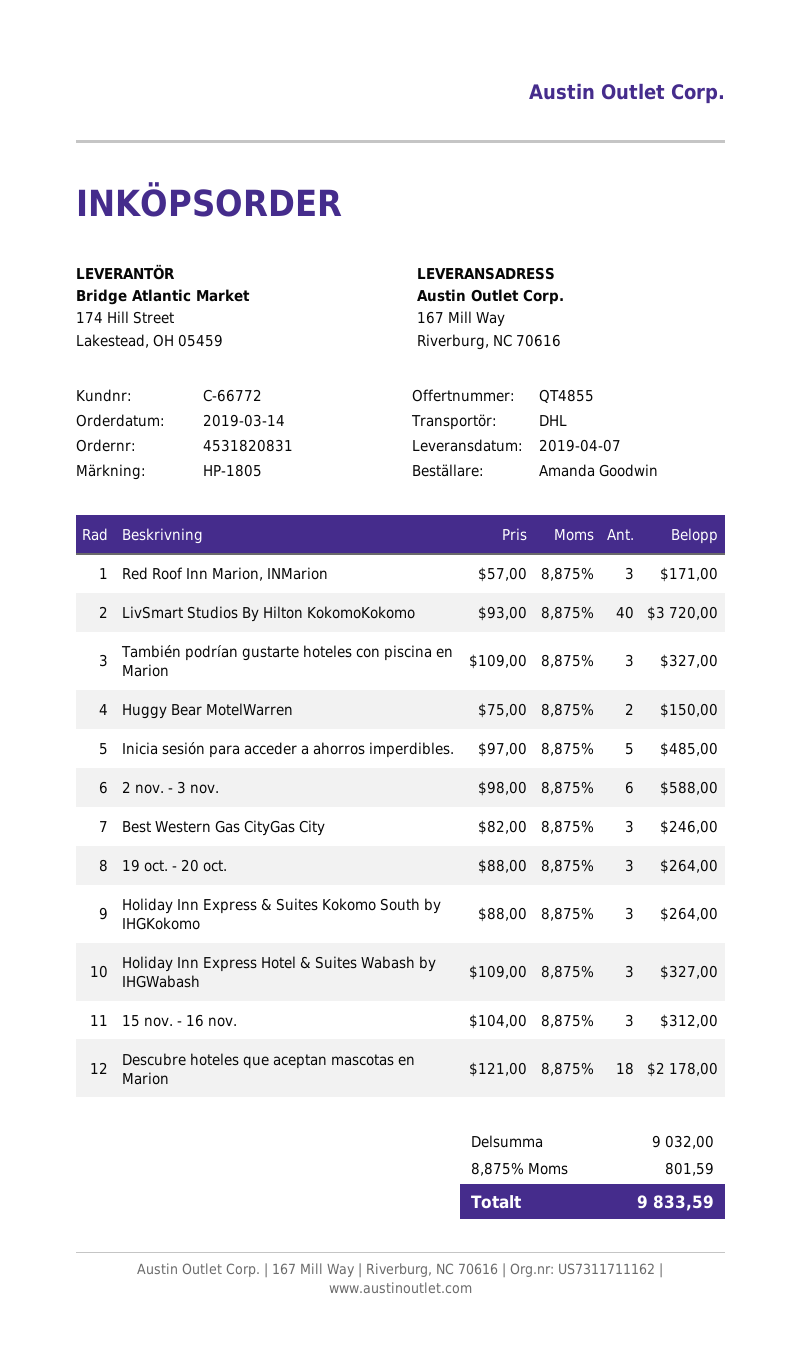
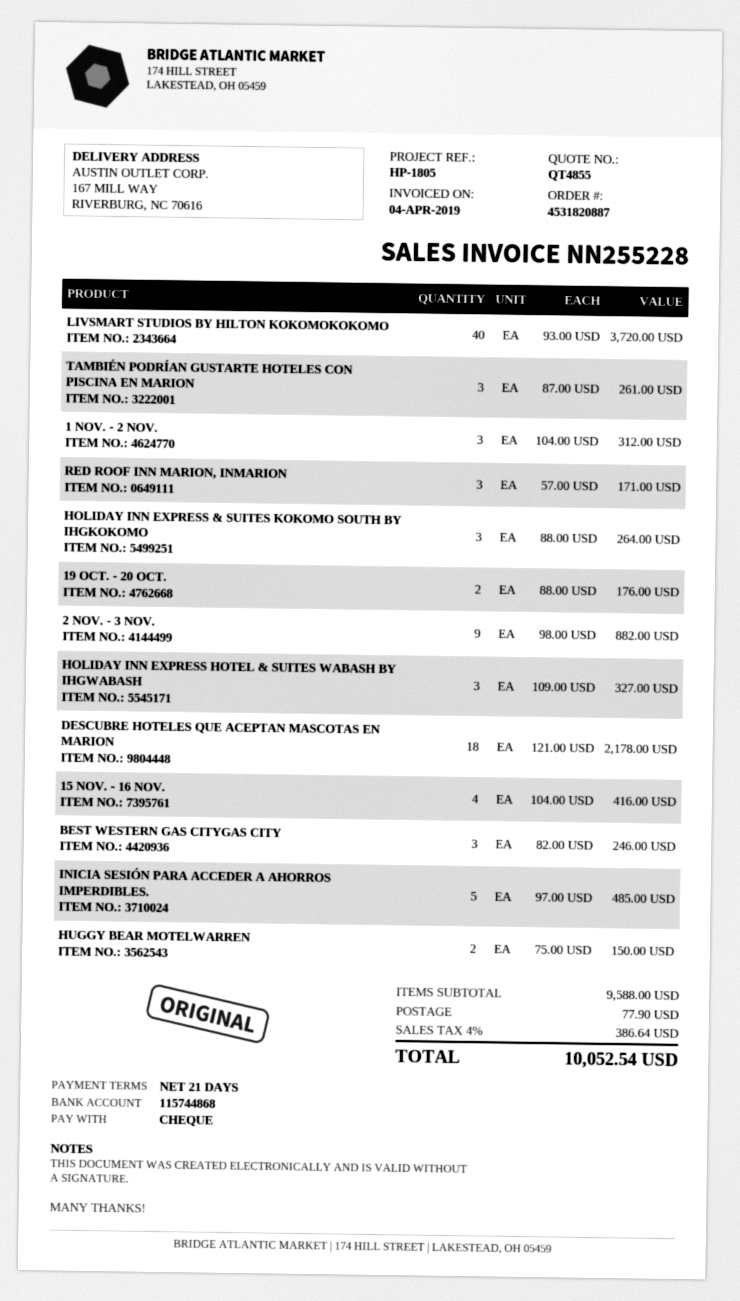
order number: 4531820831 -> 4531820887
También podrían gustarte hoteles con piscina en Marion: 3 x 109.00 = 327.00 -> 3 x 87.00 = 261.00
2 nov. - 3 nov.: 6 x 98.00 = 588.00 -> 9 x 98.00 = 882.00
19 oct. - 20 oct.: 3 x 88.00 = 264.00 -> 2 x 88.00 = 176.00
15 nov. - 16 nov.: 3 x 104.00 = 312.00 -> 4 x 104.00 = 416.00
1 NOV. - 2 NOV.: none -> 3 x 104.00 = 312.00
subtotal: 9032.00 -> 9588.00
shipping: none -> 77.90
tax: 8.875% = 801.59 -> 4% = 386.64
total: 9833.59 -> 10052.54

